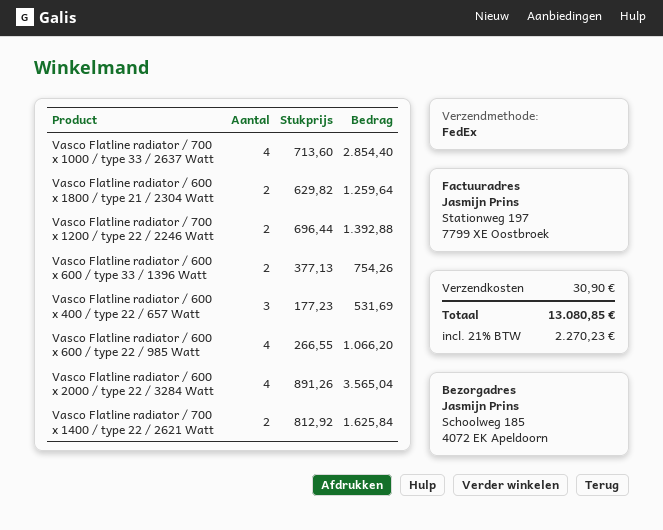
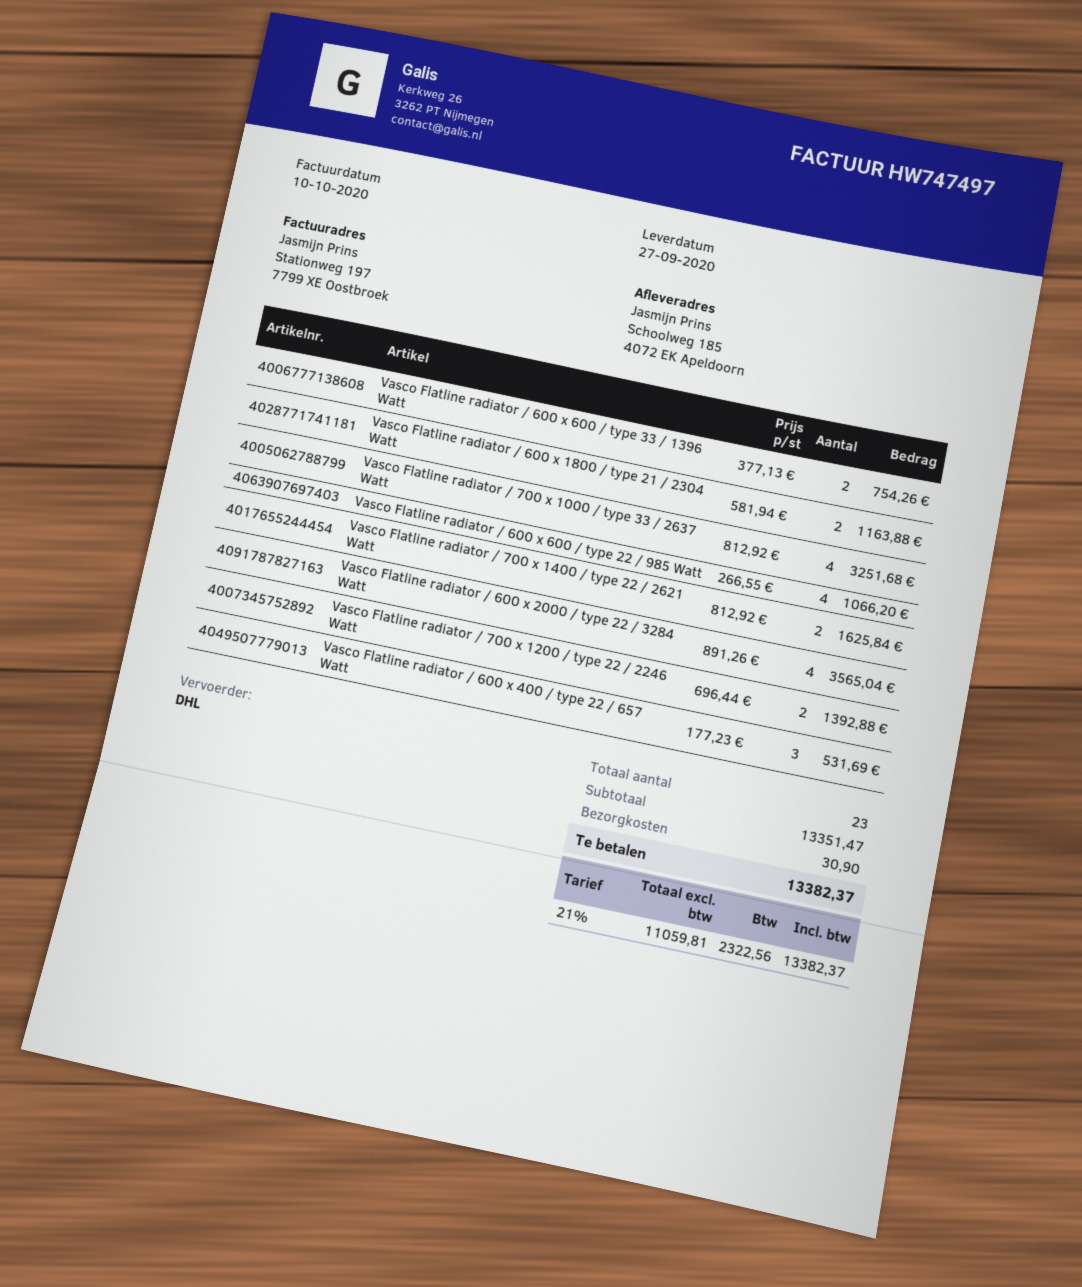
shipping method: FedEx -> DHL
Vasco Flatline radiator / 700 x 1000 / type 33 / 2637 Watt: 4 x 713.60 = 2854.40 -> 4 x 812.92 = 3251.68
Vasco Flatline radiator / 600 x 1800 / type 21 / 2304 Watt: 2 x 629.82 = 1259.64 -> 2 x 581.94 = 1163.88
tax: 21% = 2270.23 -> 21% = 2322.56
total: 13080.85 -> 13382.37

